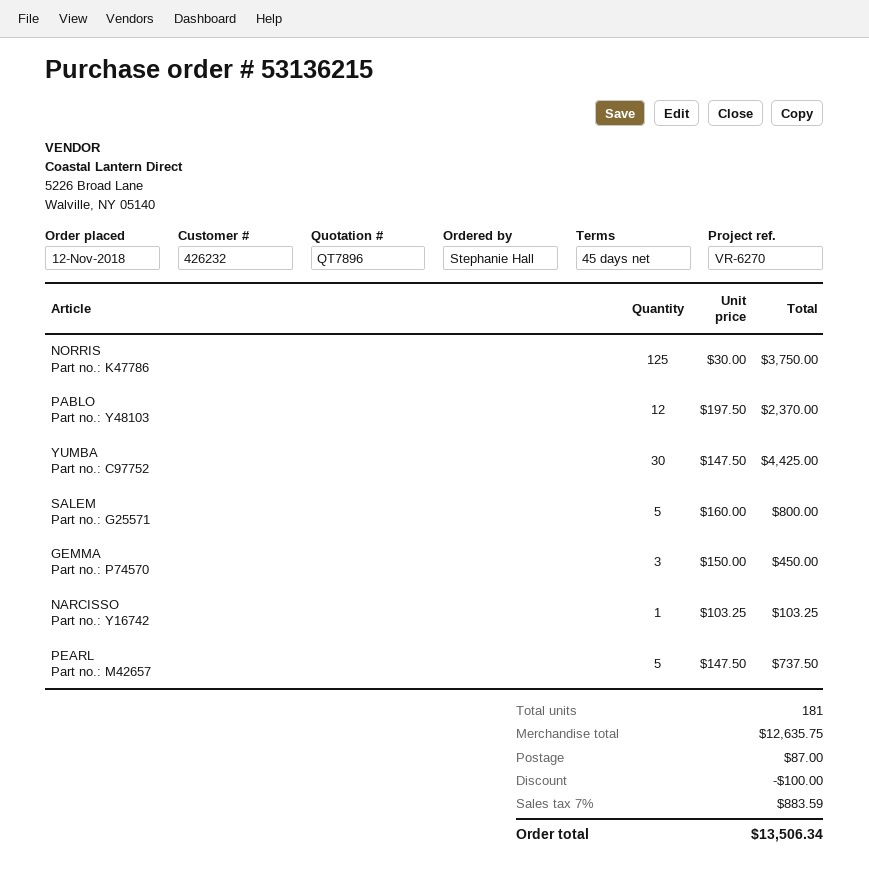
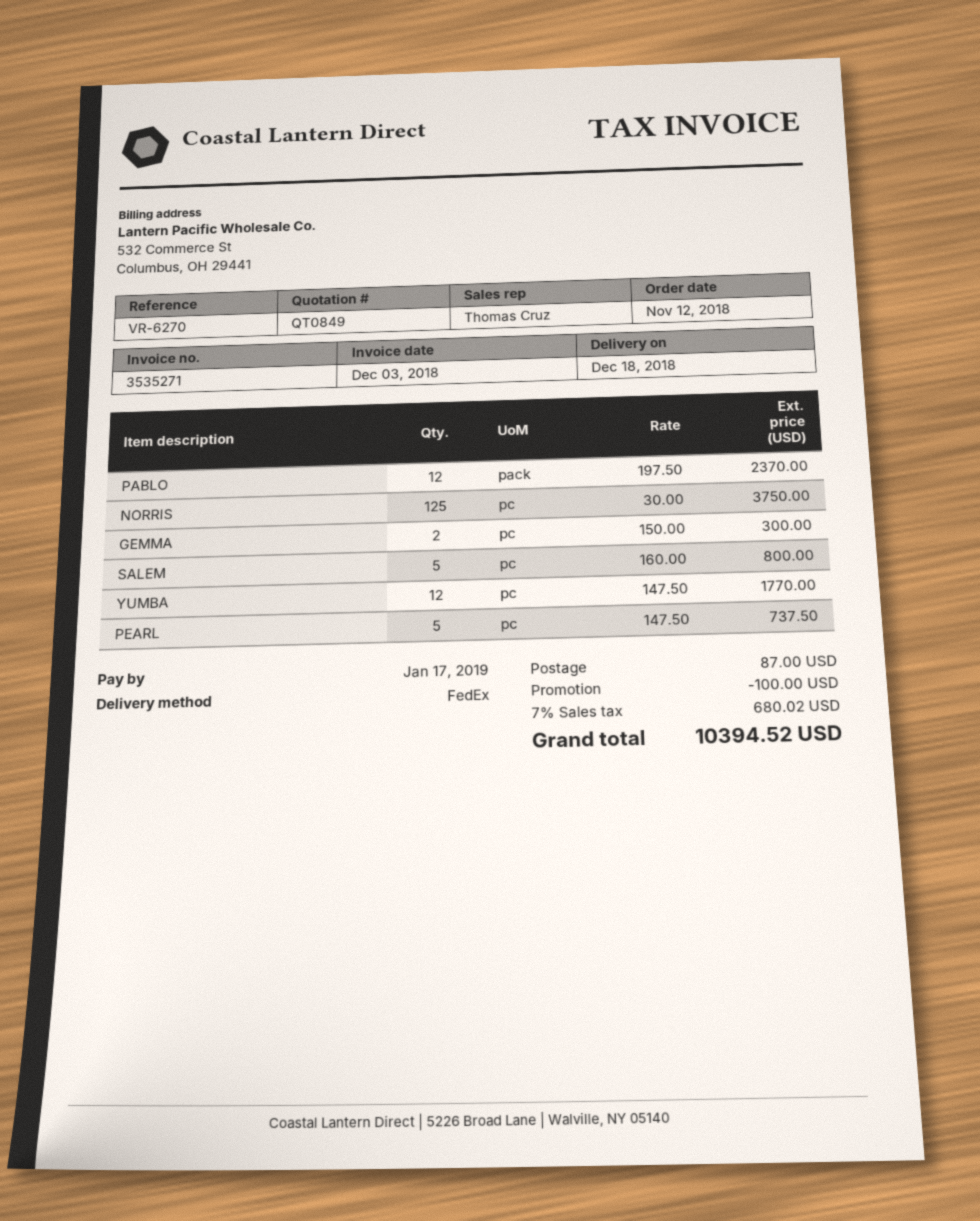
quote number: QT7896 -> QT0849
YUMBA: 30 x 147.50 = 4425.00 -> 12 x 147.50 = 1770.00
GEMMA: 3 x 150.00 = 450.00 -> 2 x 150.00 = 300.00
NARCISSO: 1 x 103.25 = 103.25 -> none
tax: 7% = 883.59 -> 7% = 680.02
total: 13506.34 -> 10394.52

